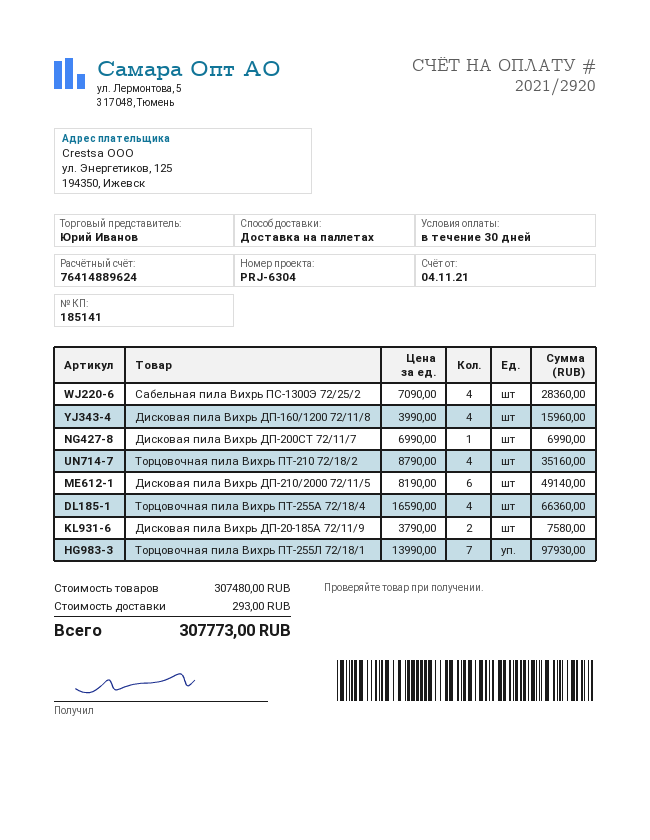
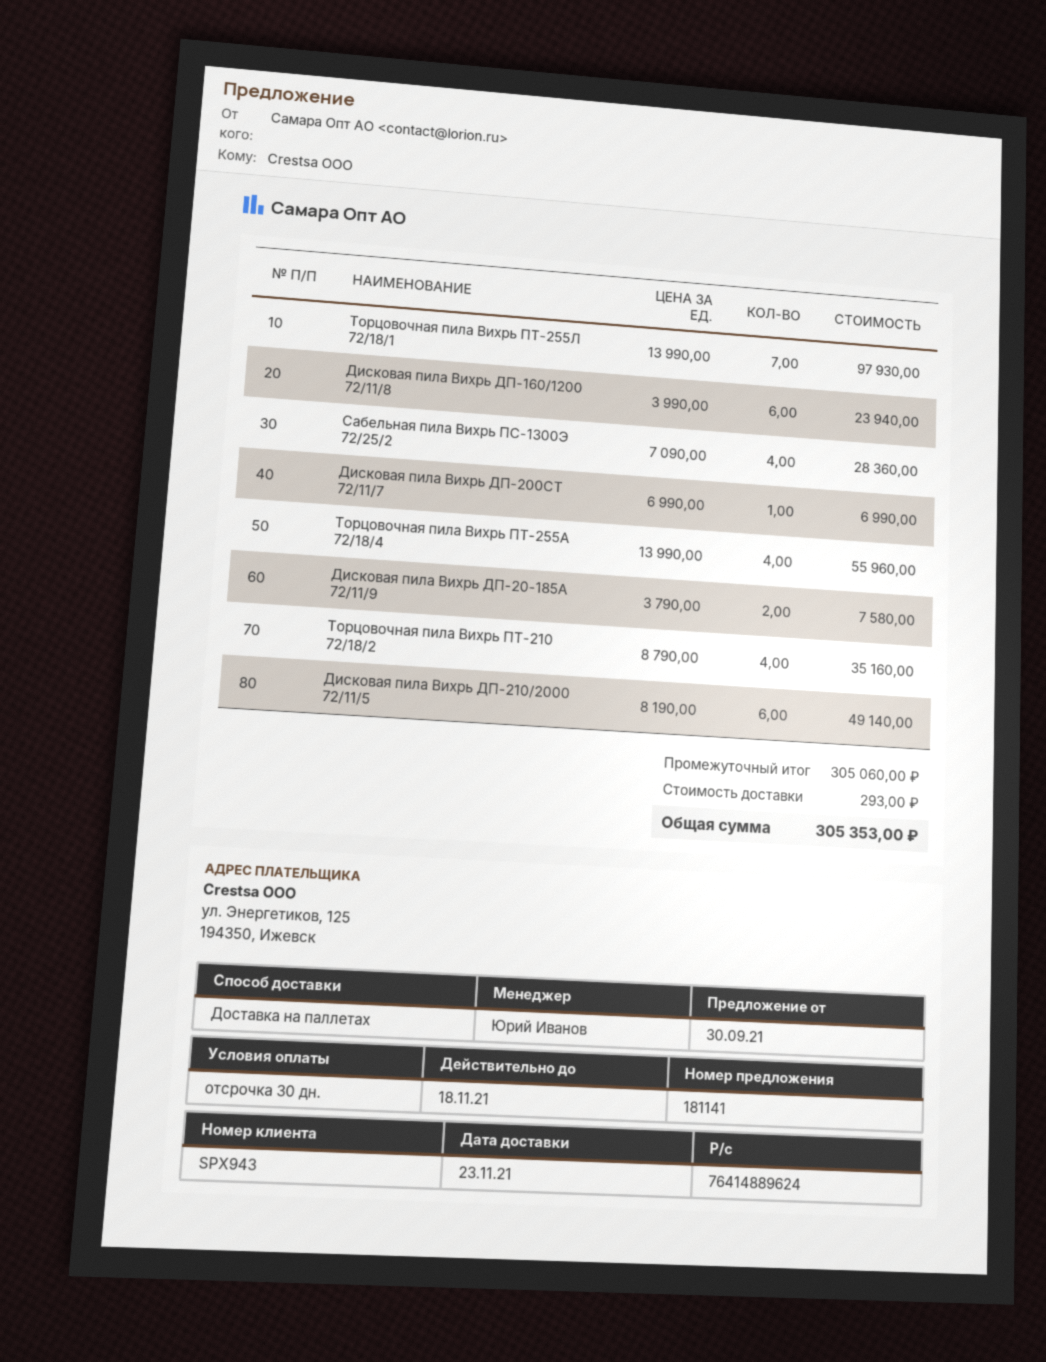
quote number: 185141 -> 181141
Дисковая пила Вихрь ДП-160/1200 72/11/8: 4 x 3990.00 = 15960.00 -> 6 x 3990.00 = 23940.00
Торцовочная пила Вихрь ПТ-255А 72/18/4: 4 x 16590.00 = 66360.00 -> 4 x 13990.00 = 55960.00
subtotal: 307480.00 -> 305060.00
total: 307773.00 -> 305353.00

